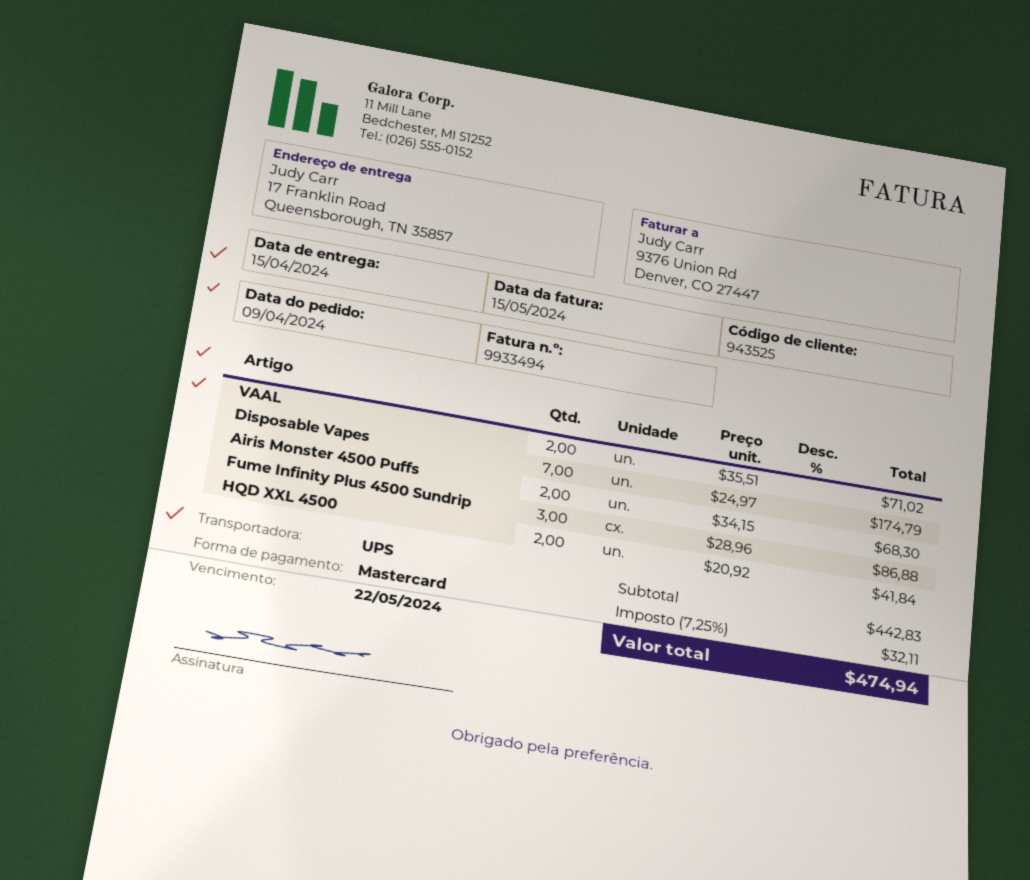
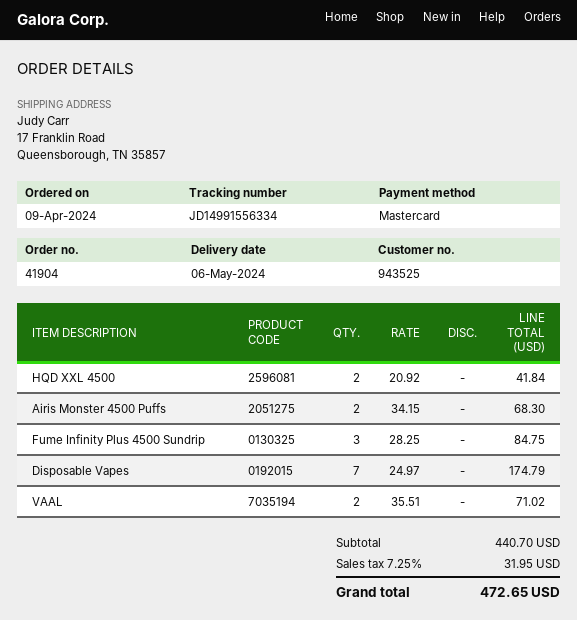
delivery date: 2024-04-15 -> 2024-05-06
Fume Infinity Plus 4500 Sundrip: 3 x 28.96 = 86.88 -> 3 x 28.25 = 84.75
subtotal: 442.83 -> 440.70
tax: 7.25% = 32.11 -> 7.25% = 31.95
total: 474.94 -> 472.65

